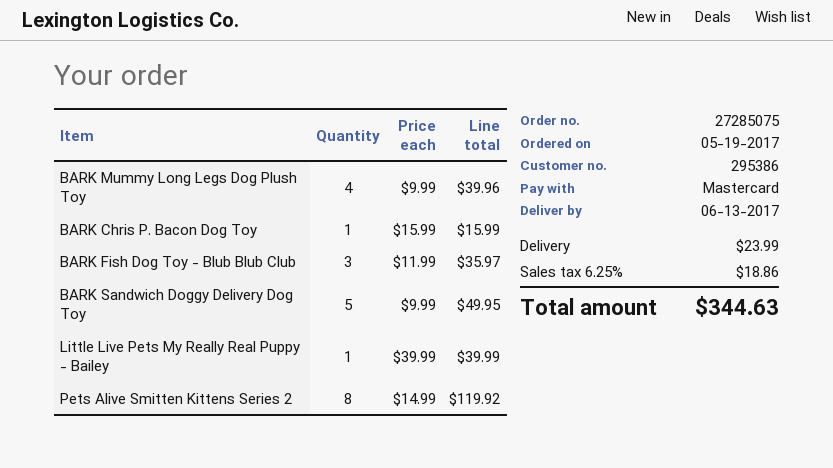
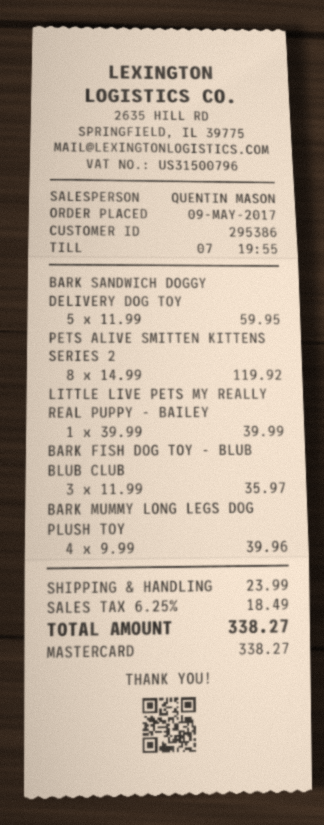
order date: 2017-05-19 -> 2017-05-09
BARK Chris P. Bacon Dog Toy: 1 x 15.99 = 15.99 -> none
BARK Sandwich Doggy Delivery Dog Toy: 5 x 9.99 = 49.95 -> 5 x 11.99 = 59.95
tax: 6.25% = 18.86 -> 6.25% = 18.49
total: 344.63 -> 338.27

